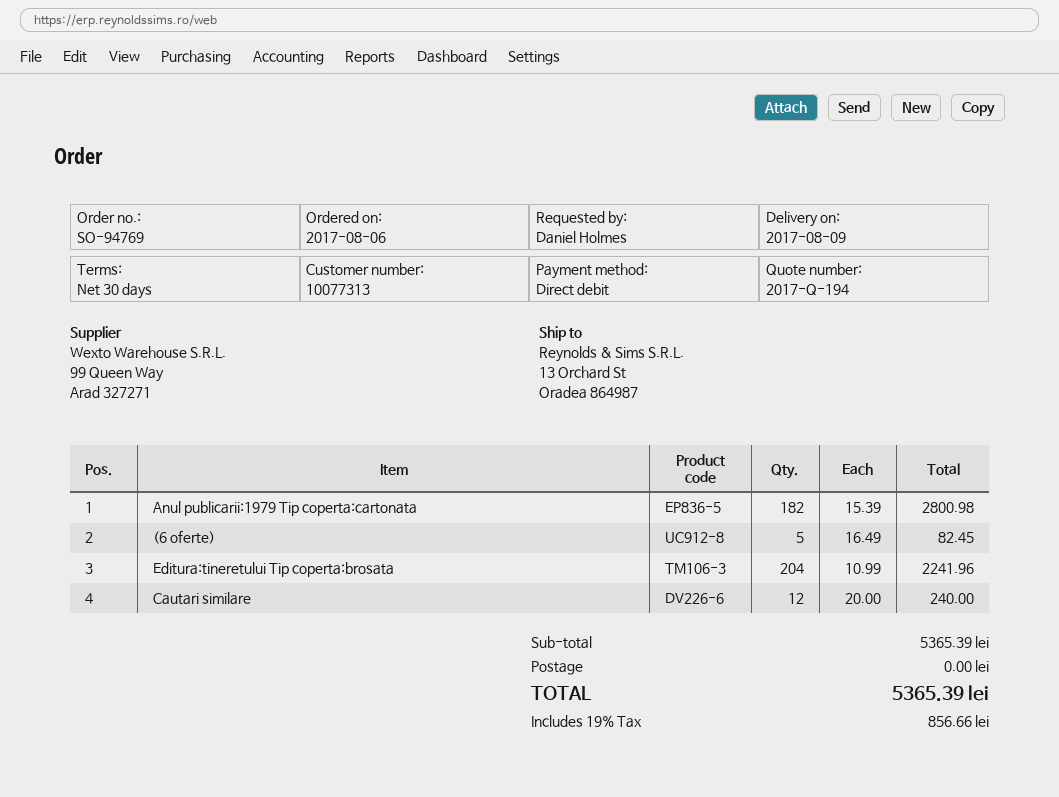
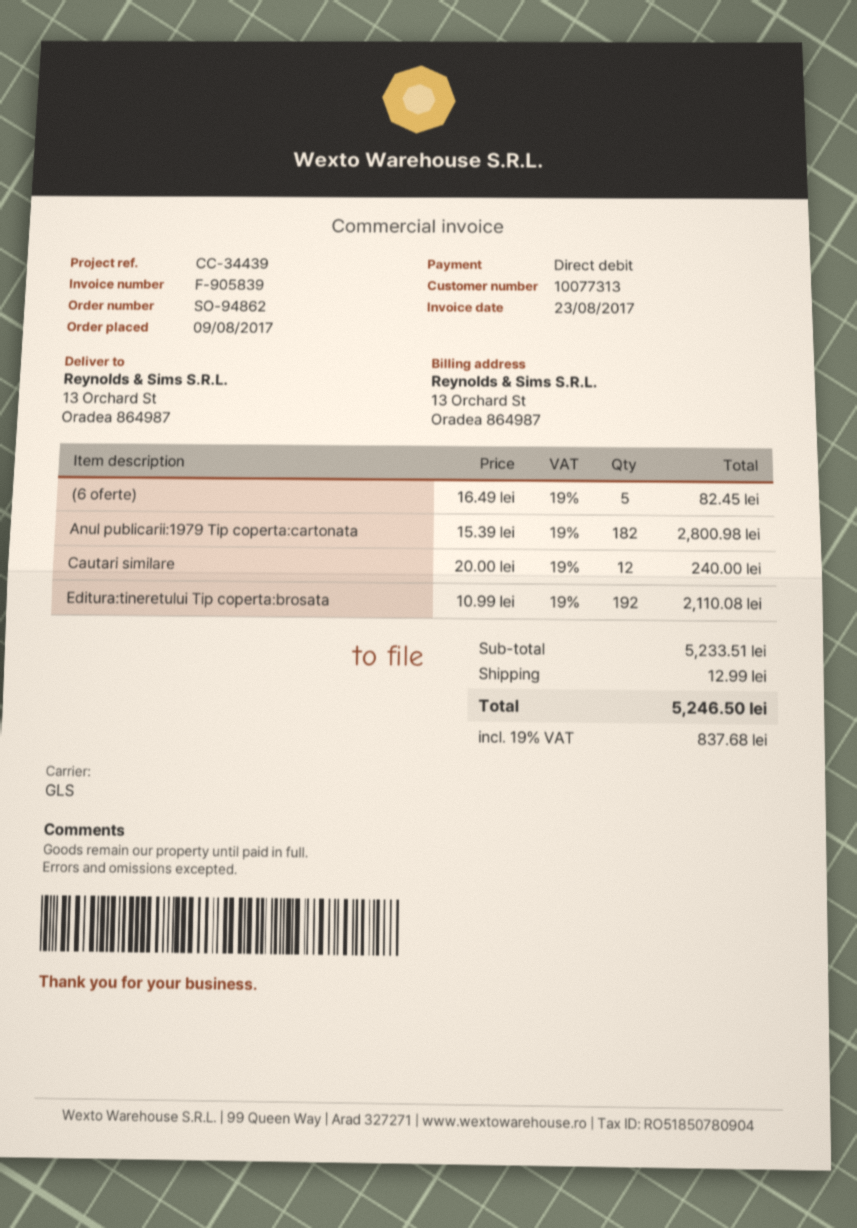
order number: SO-94769 -> SO-94862
order date: 2017-08-06 -> 2017-08-09
Editura:tineretului Tip coperta:brosata: 204 x 10.99 = 2241.96 -> 192 x 10.99 = 2110.08
subtotal: 5365.39 -> 5233.51
shipping: 0.00 -> 12.99
tax: 19% = 856.66 -> 19% = 837.68
total: 5365.39 -> 5246.50

